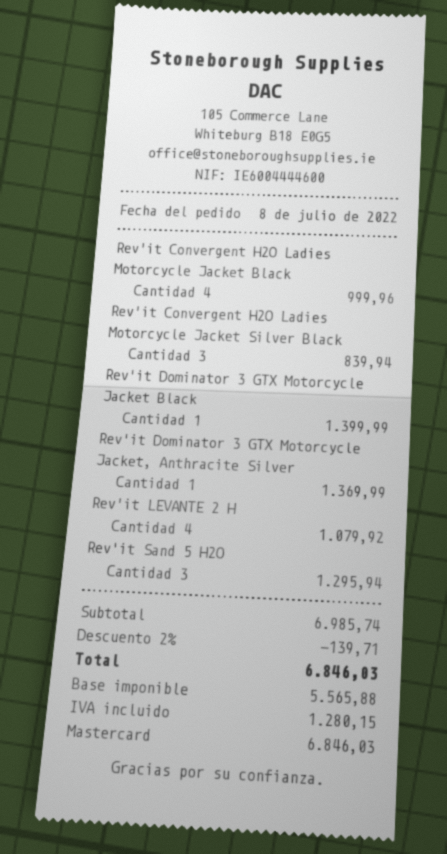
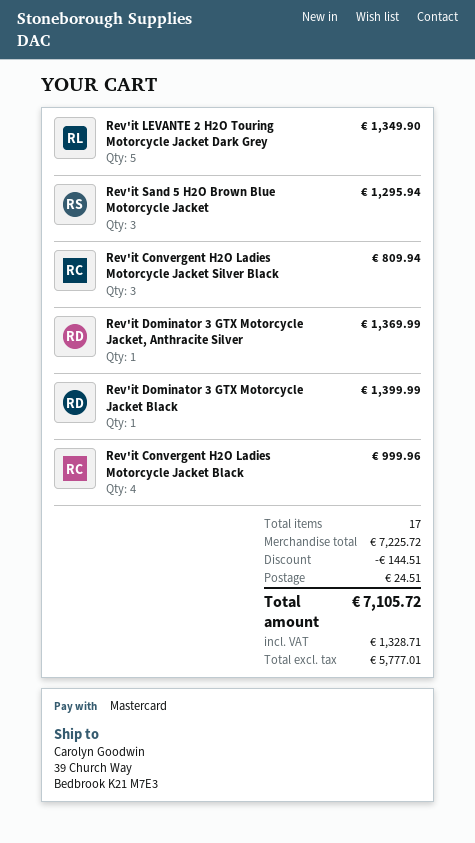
Rev'it Convergent H2O Ladies Motorcycle Jacket Silver Black: 3 for 839.94 -> 3 for 809.94
Rev'it LEVANTE 2 H: 4 for 1079.92 -> 5 for 1349.90
subtotal: 6985.74 -> 7225.72
discount: 139.71 -> 144.51
shipping: none -> 24.51
net: 5565.88 -> 5777.01
tax: 1280.15 -> 1328.71
total: 6846.03 -> 7105.72

